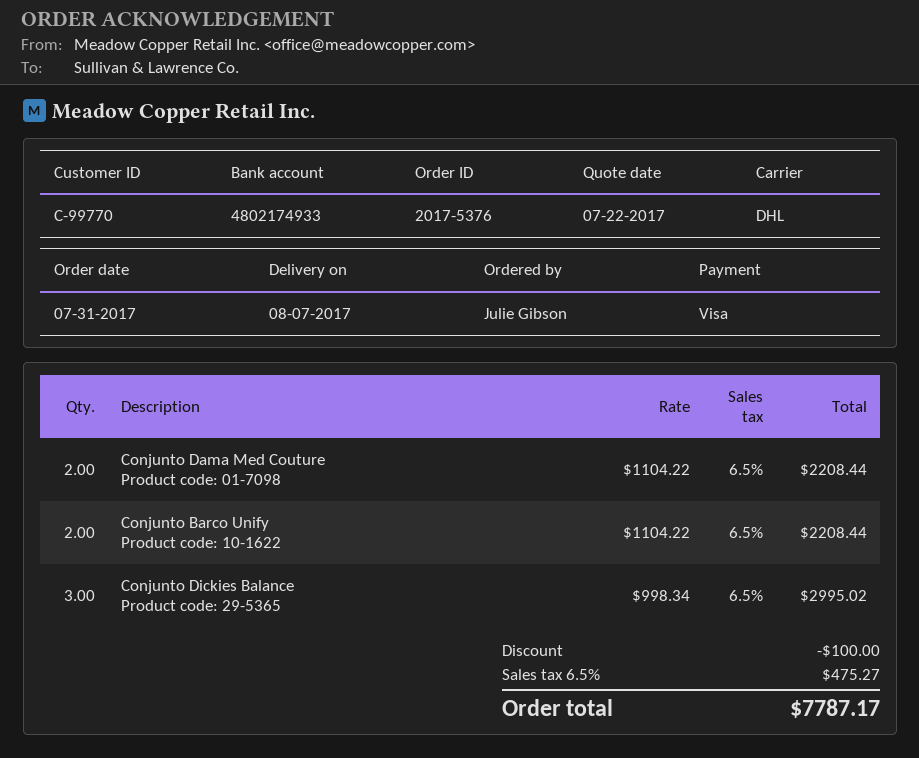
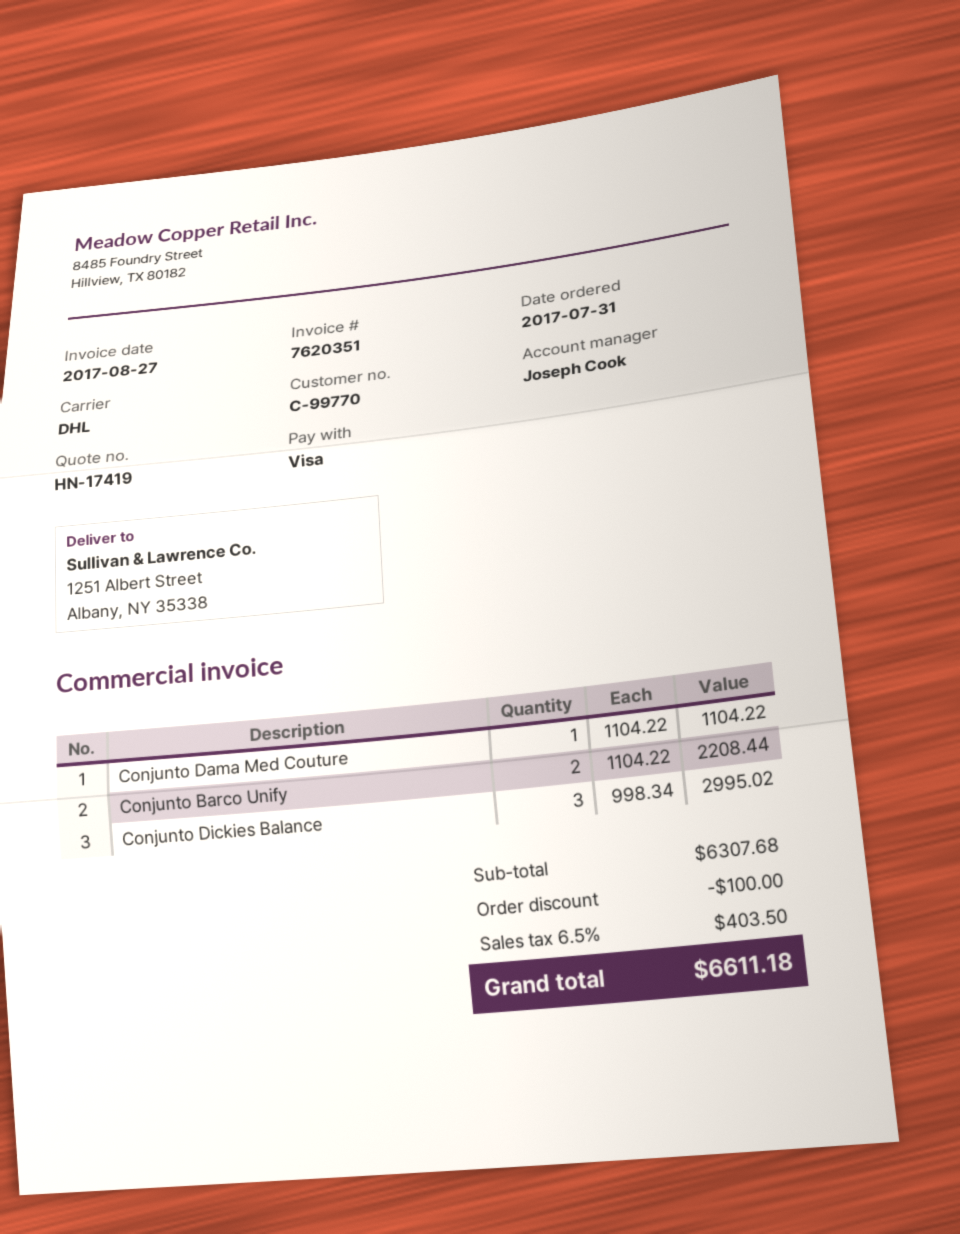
Conjunto Dama Med Couture: 2 x 1104.22 = 2208.44 -> 1 x 1104.22 = 1104.22
tax: 6.5% = 475.27 -> 6.5% = 403.50
total: 7787.17 -> 6611.18

